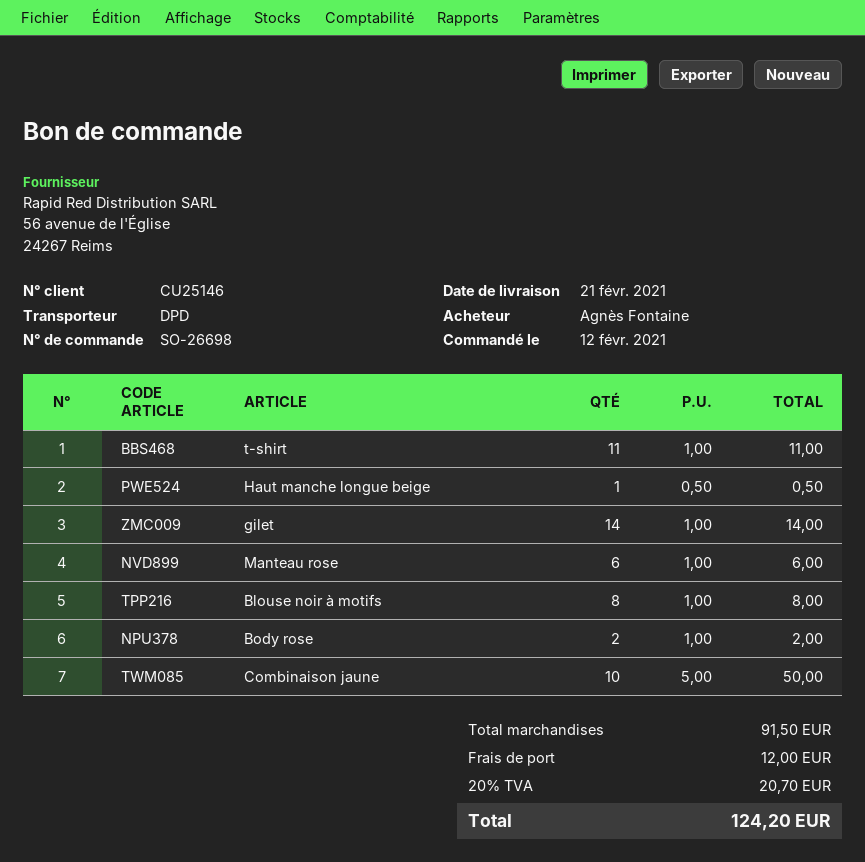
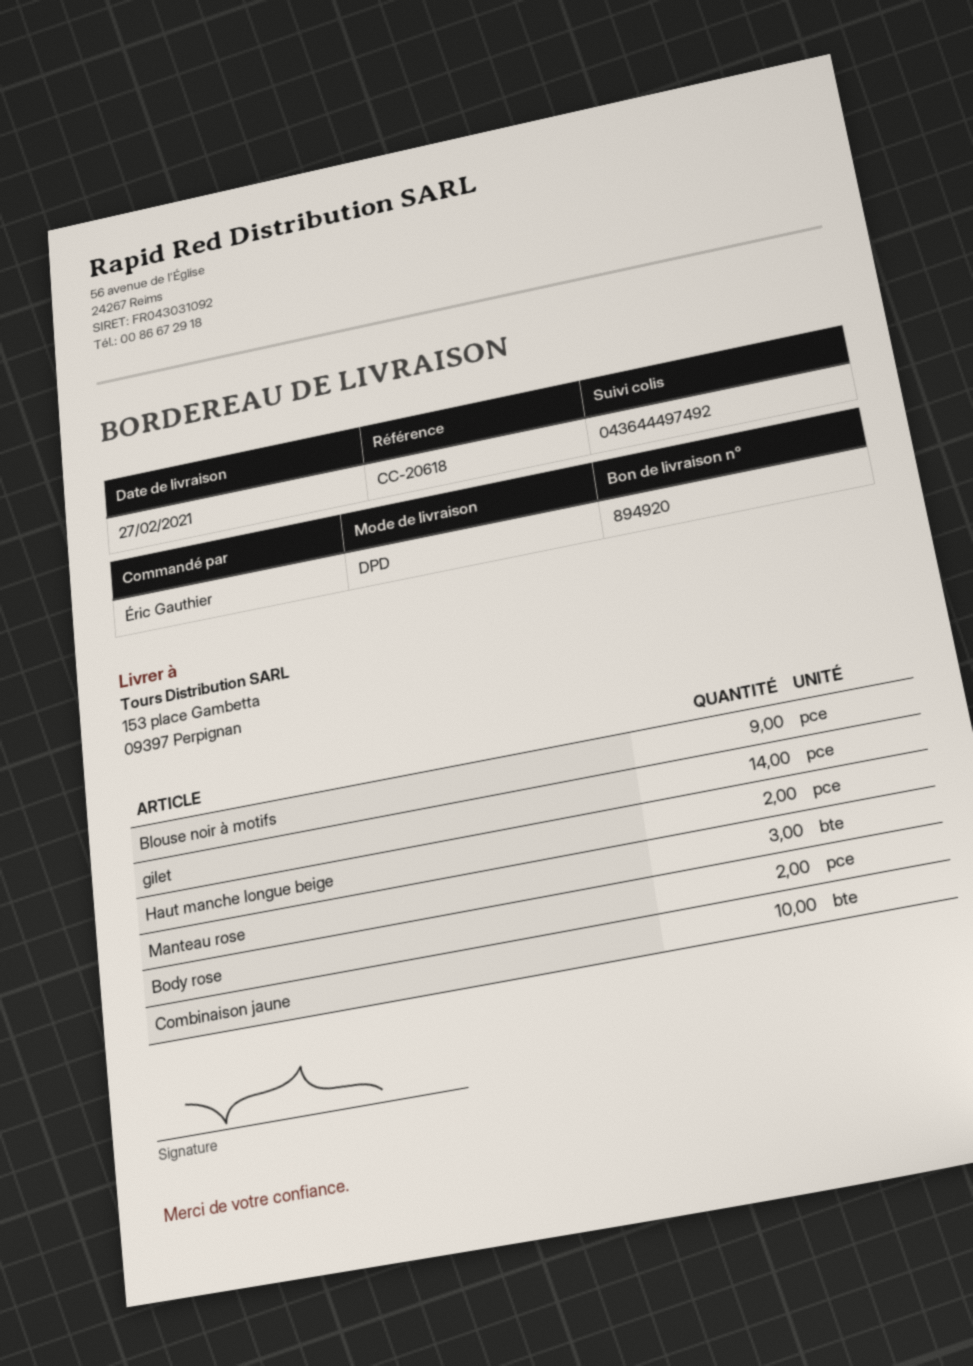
delivery date: 2021-02-21 -> 2021-02-27
ordered by: Agnès Fontaine -> Éric Gauthier
t-shirt: 11 -> none
Haut manche longue beige: 1 -> 2
Manteau rose: 6 -> 3
Blouse noir à motifs: 8 -> 9

